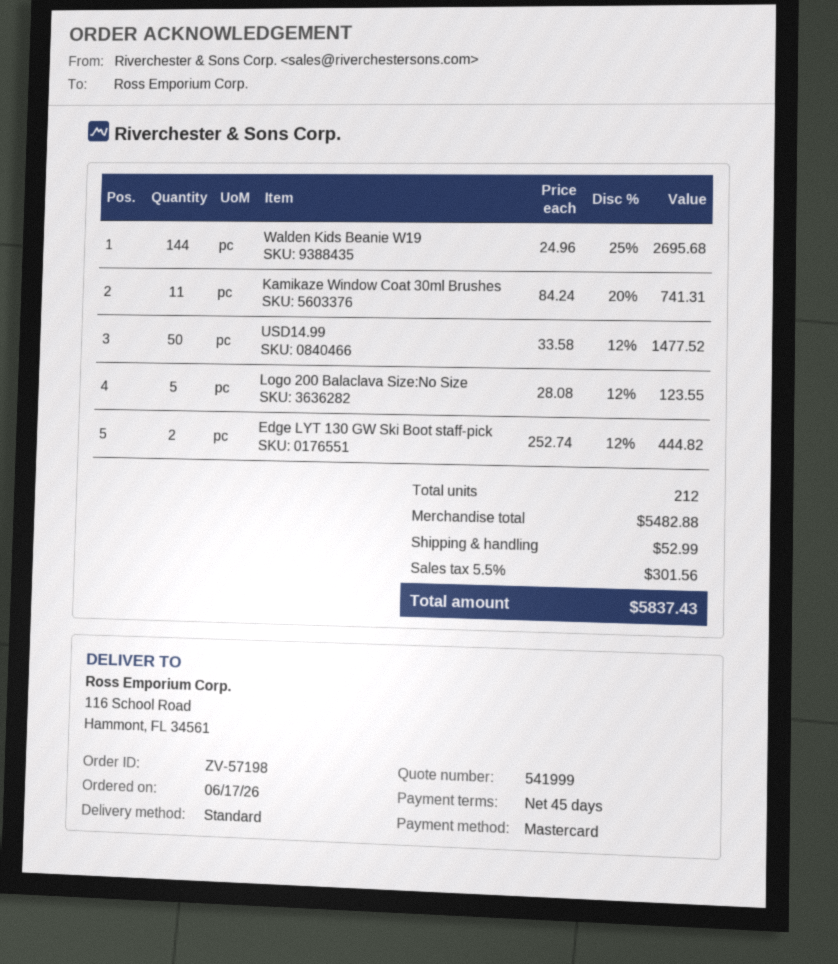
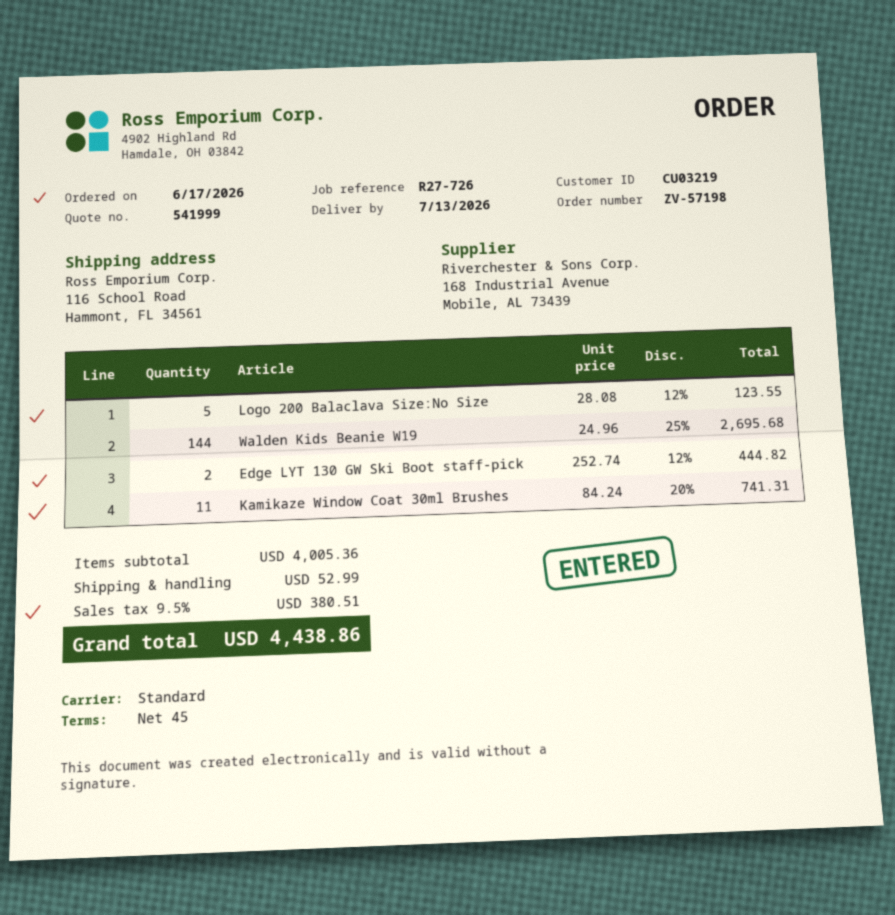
USD14.99: 50 x 33.58 - 12% = 1477.52 -> none
subtotal: 5482.88 -> 4005.36
tax: 5.5% = 301.56 -> 9.5% = 380.51
total: 5837.43 -> 4438.86

